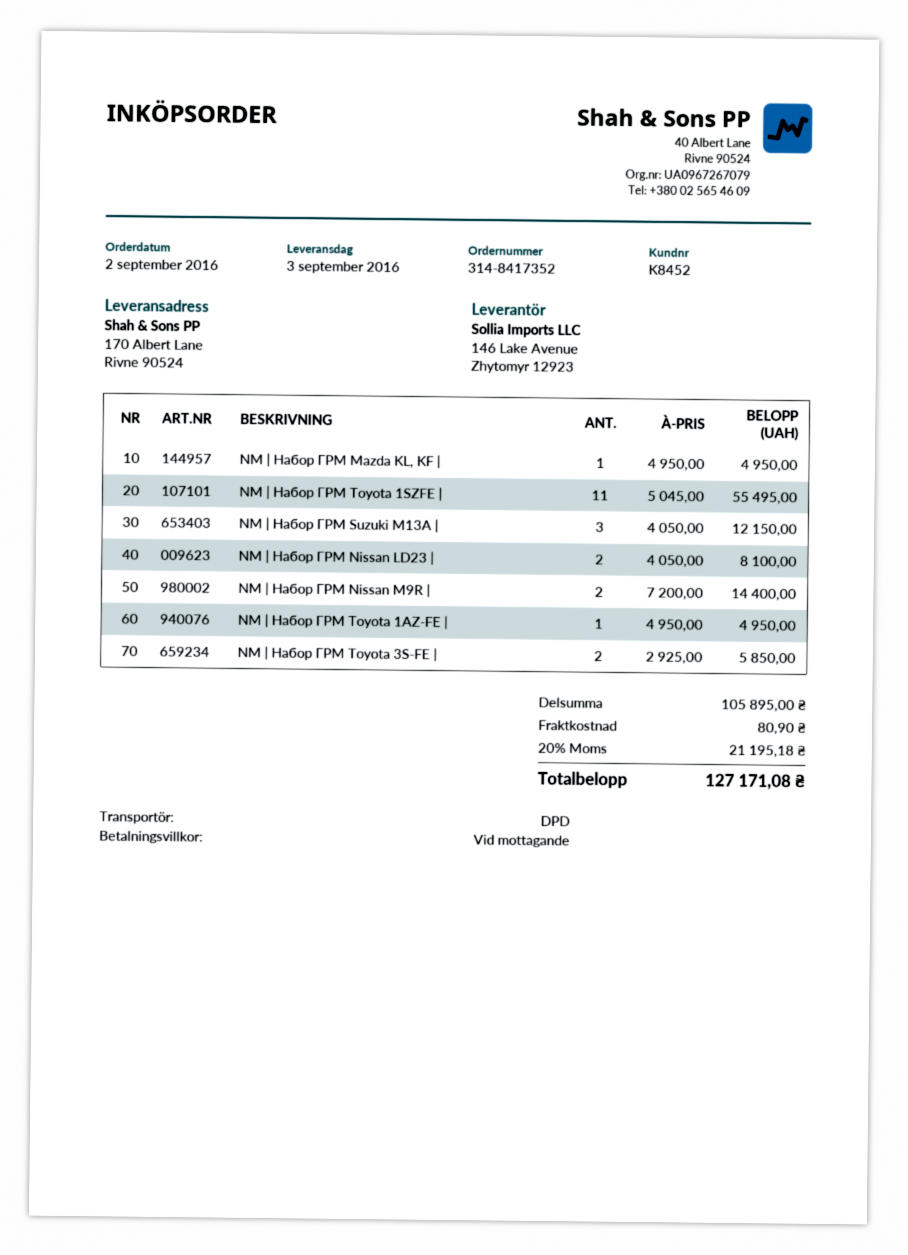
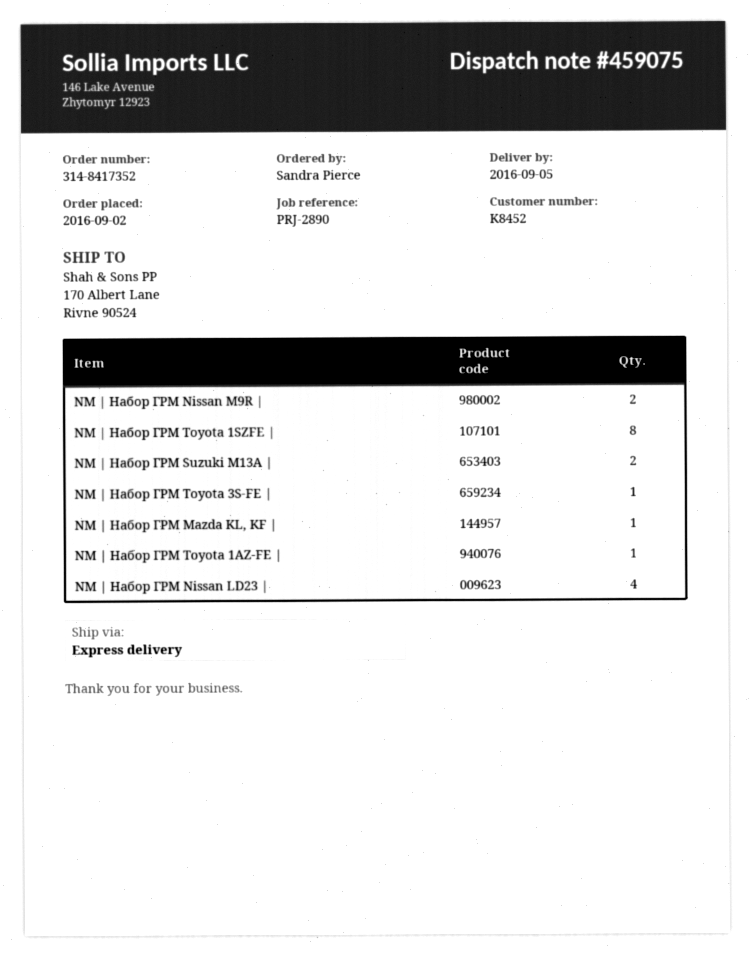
delivery date: 2016-09-03 -> 2016-09-05
shipping method: DPD -> express
NM | Набор ГРМ Toyota 1SZFE |: 11 -> 8
NM | Набор ГРМ Suzuki M13A |: 3 -> 2
NM | Набор ГРМ Nissan LD23 |: 2 -> 4
NM | Набор ГРМ Toyota 3S-FE |: 2 -> 1

